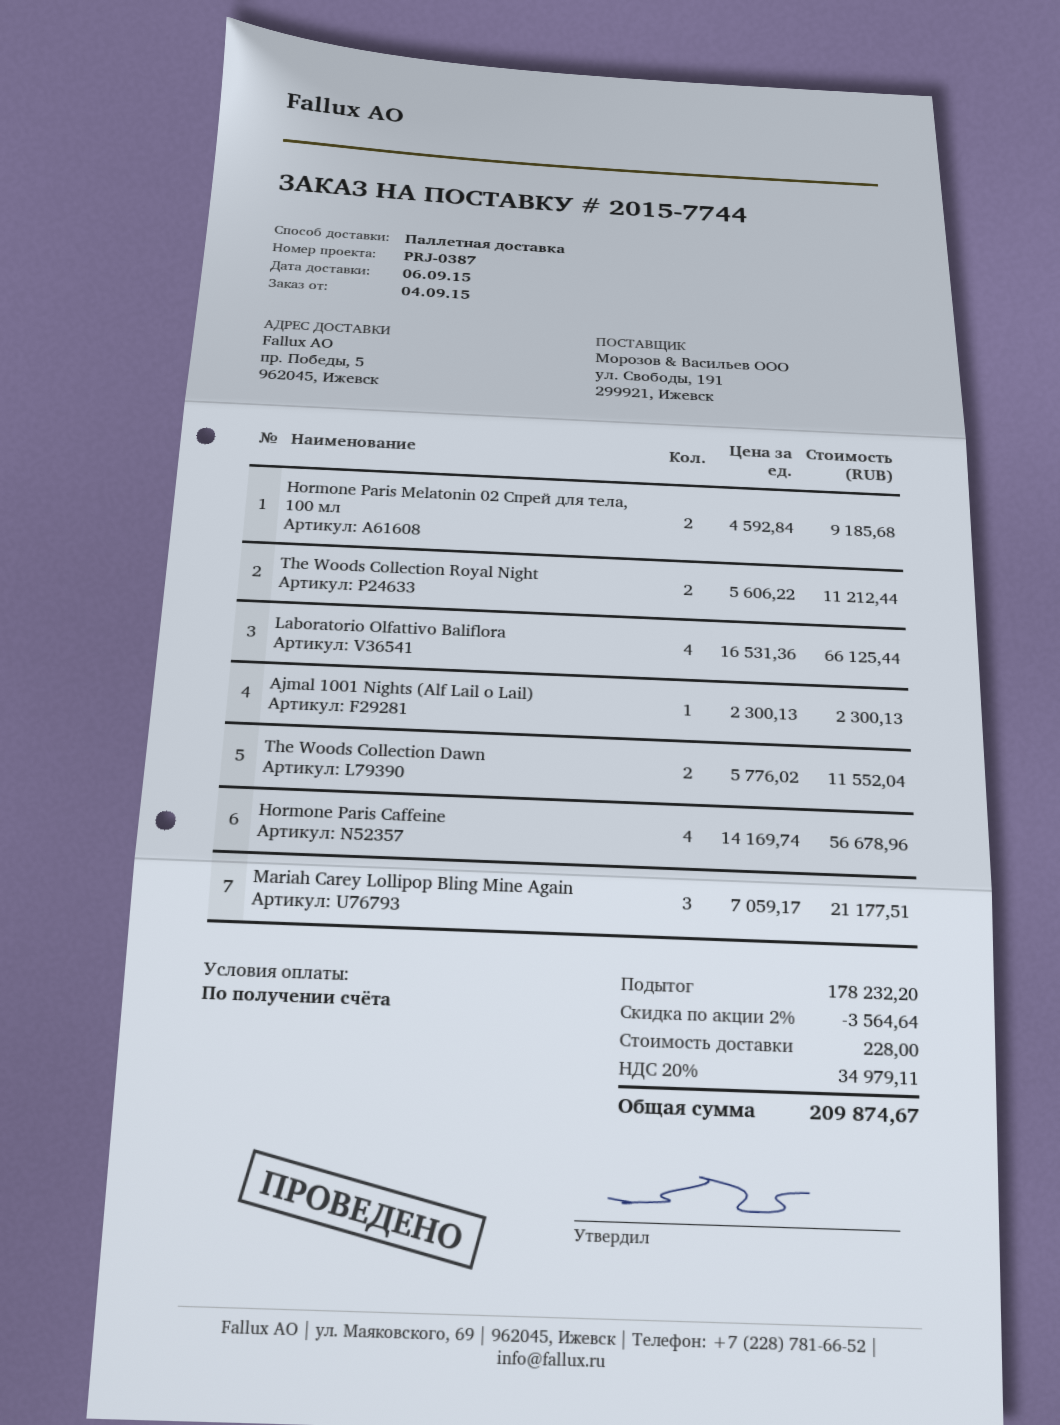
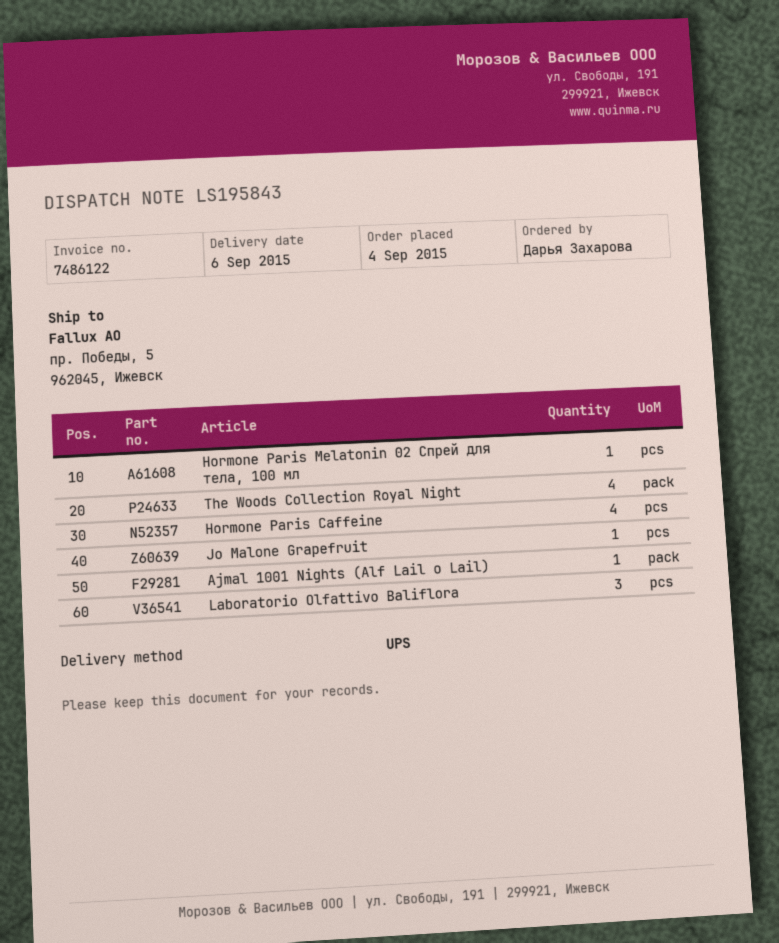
shipping method: pallet freight -> UPS
Hormone Paris Melatonin 02 Спрей для тела, 100 мл: 2 -> 1
The Woods Collection Royal Night: 2 -> 4
Laboratorio Olfattivo Baliflora: 4 -> 3
The Woods Collection Dawn: 2 -> none
Mariah Carey Lollipop Bling Mine Again: 3 -> none
Jo Malone Grapefruit: none -> 1

